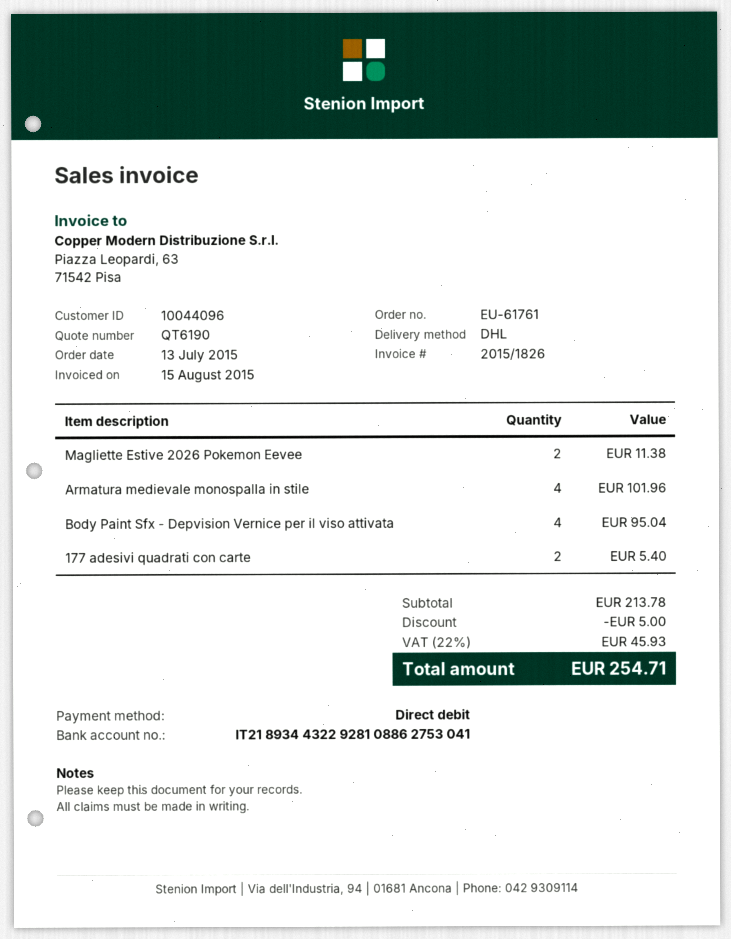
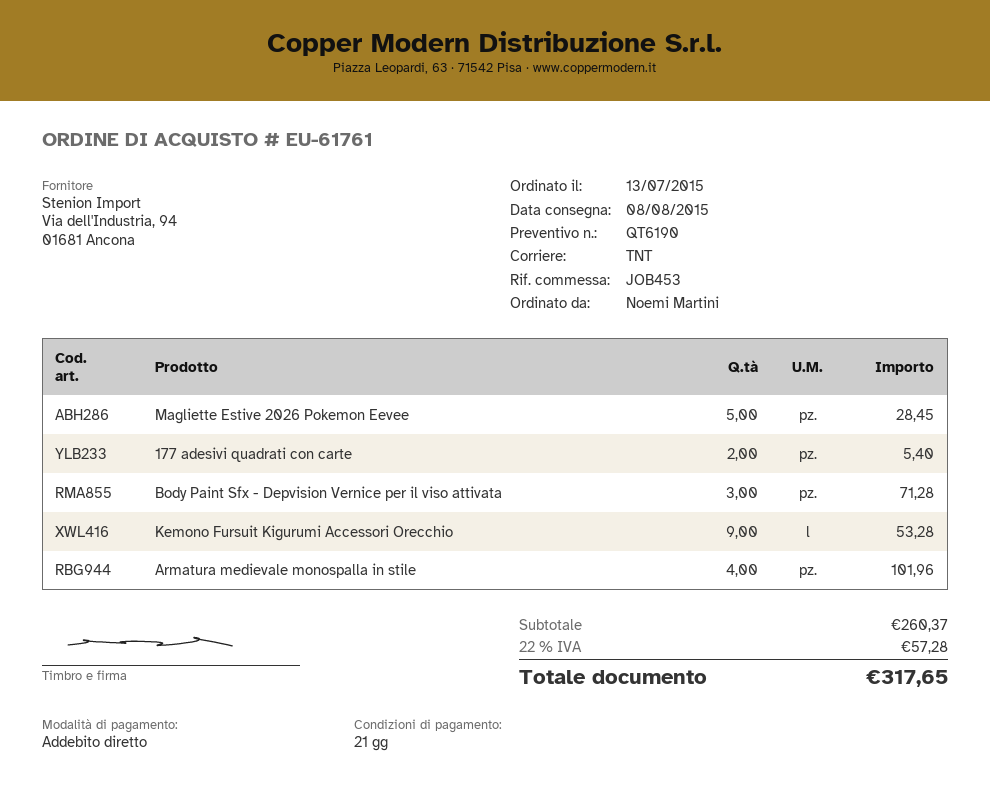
shipping method: DHL -> TNT
Magliette Estive 2026 Pokemon Eevee: 2 for 11.38 -> 5 for 28.45
Body Paint Sfx - Depvision Vernice per il viso attivata: 4 for 95.04 -> 3 for 71.28
Kemono Fursuit Kigurumi Accessori Orecchio: none -> 9 for 53.28
subtotal: 213.78 -> 260.37
discount: 5.00 -> none
tax: 22% = 45.93 -> 22% = 57.28
total: 254.71 -> 317.65

